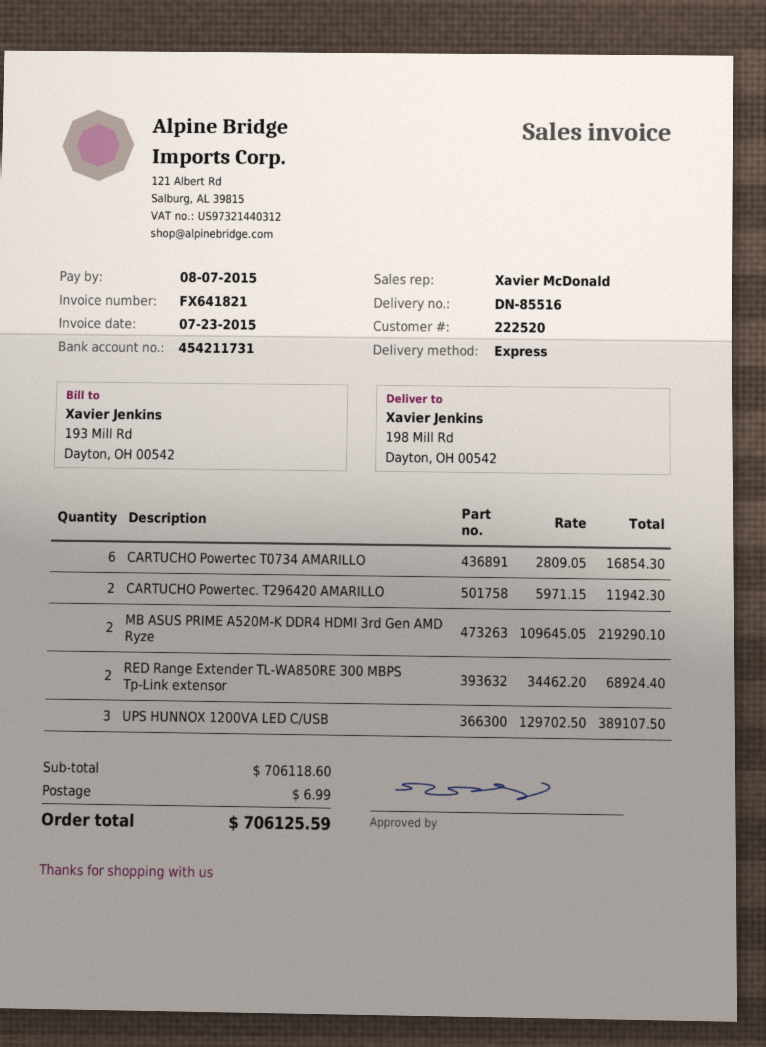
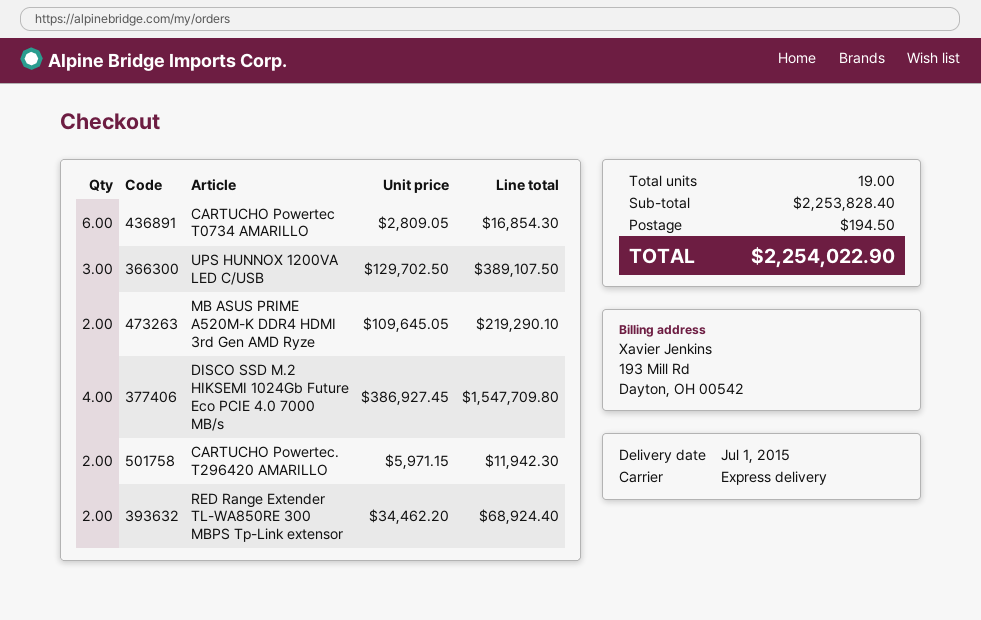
DISCO SSD M.2 HIKSEMI 1024Gb Future Eco PCIE 4.0 7000 MB/s: none -> 4 x 386927.45 = 1547709.80
subtotal: 706118.60 -> 2253828.40
shipping: 6.99 -> 194.50
total: 706125.59 -> 2254022.90

